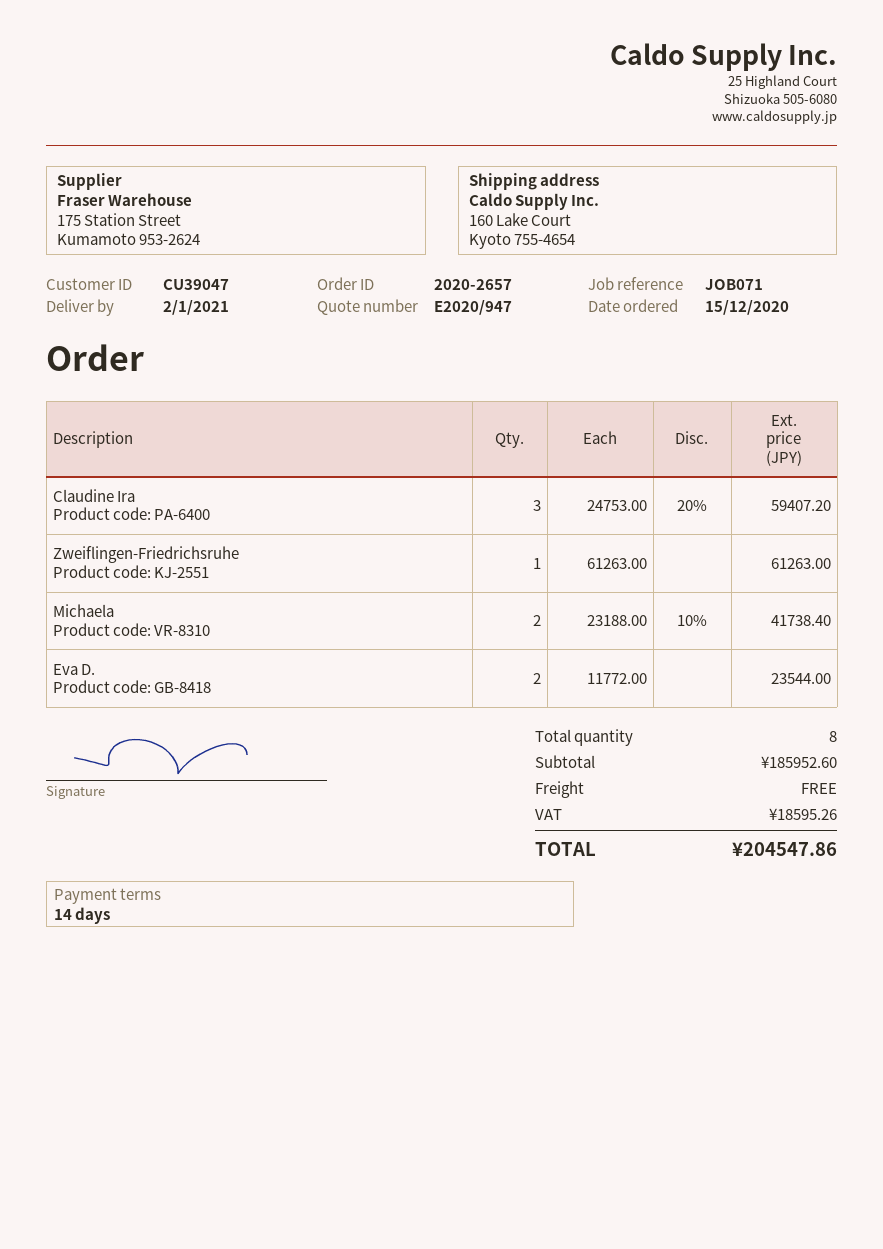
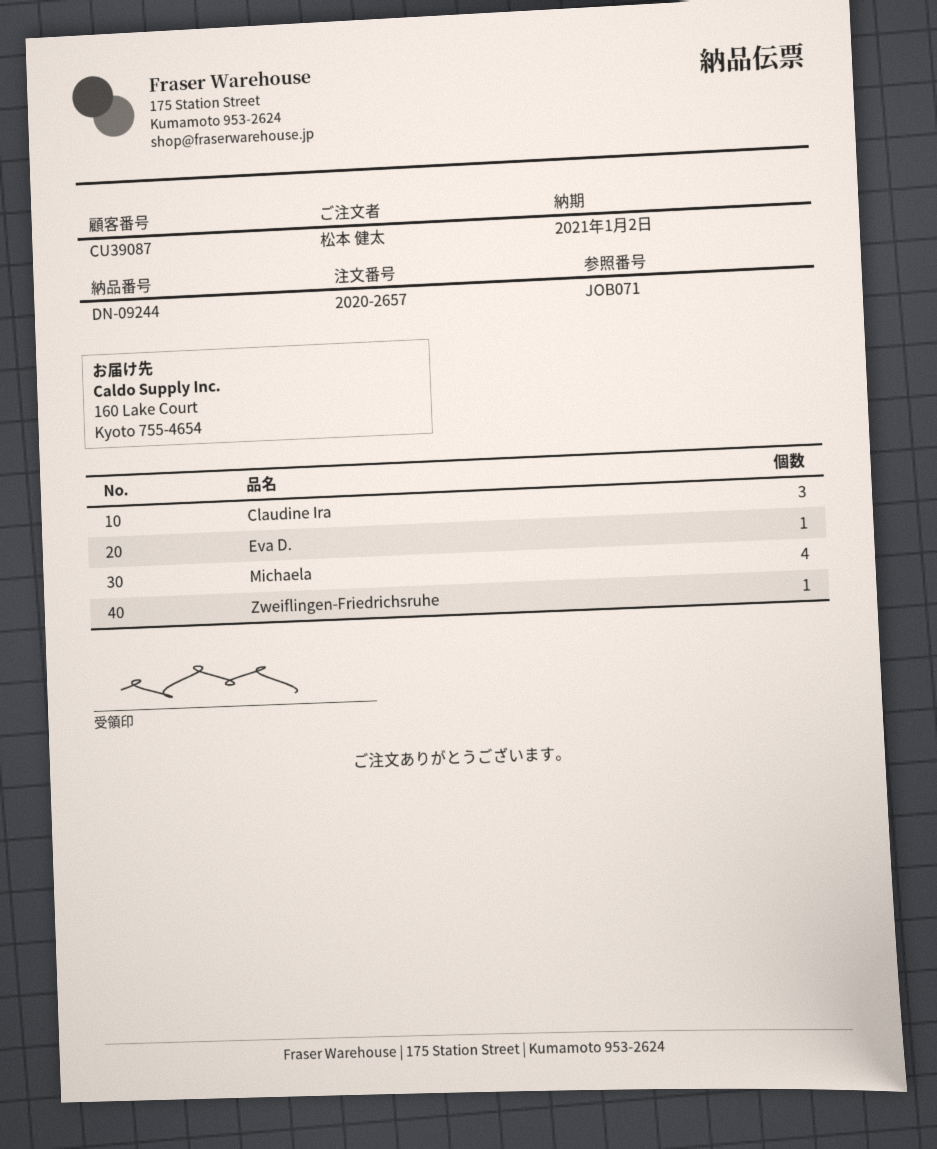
customer number: CU39047 -> CU39087
Michaela: 2 -> 4
Eva D.: 2 -> 1

